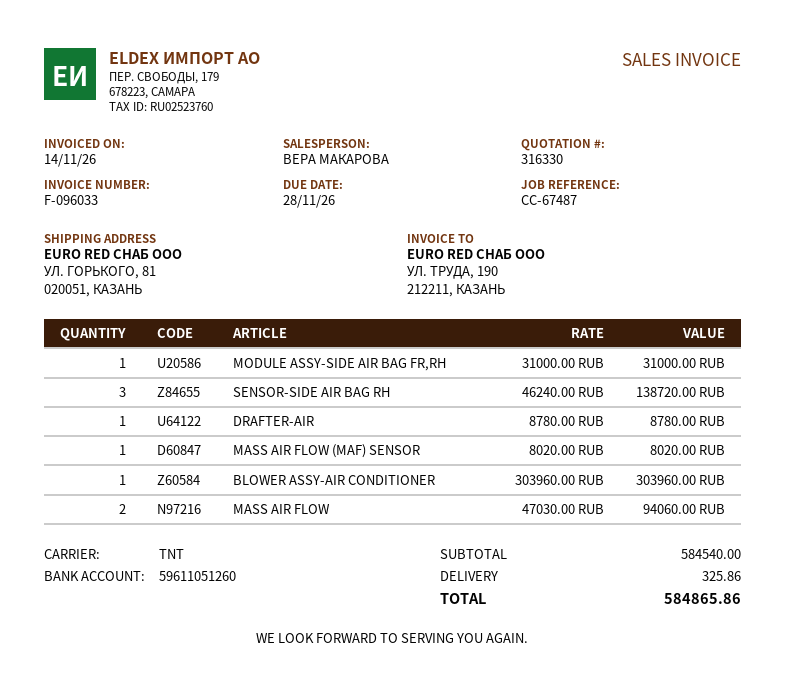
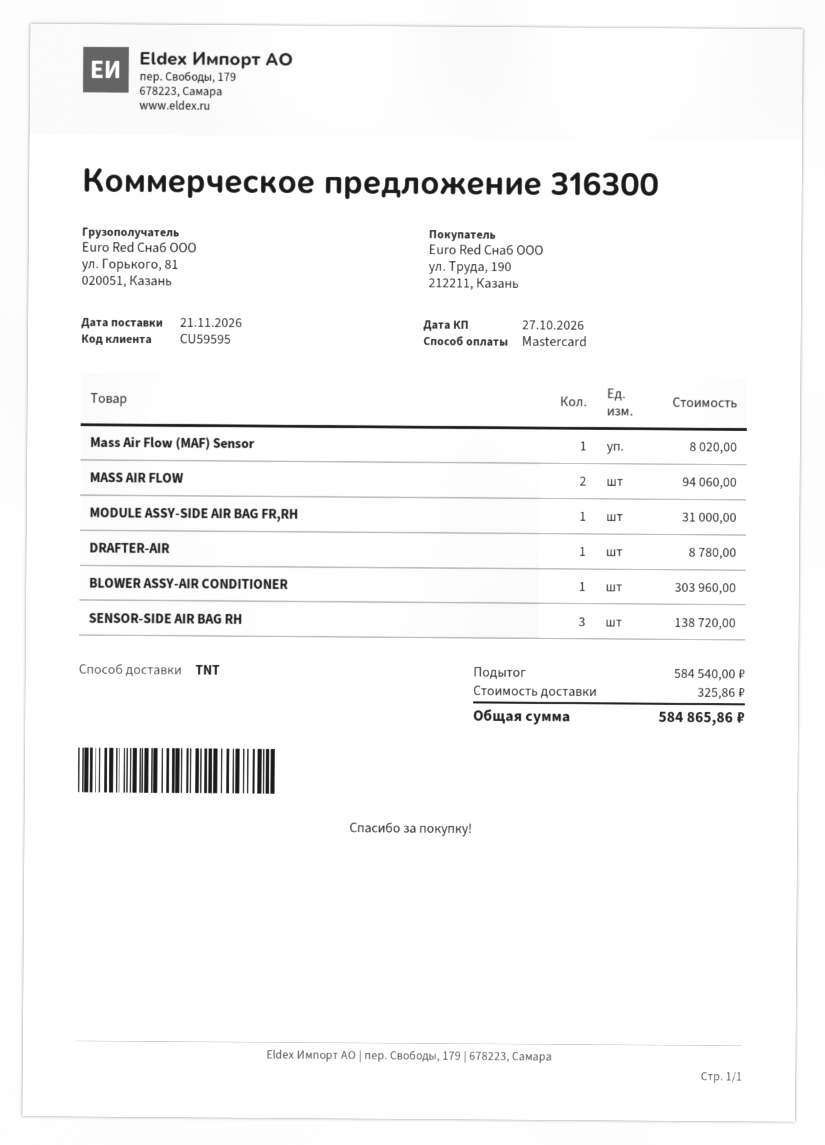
quote number: 316330 -> 316300

